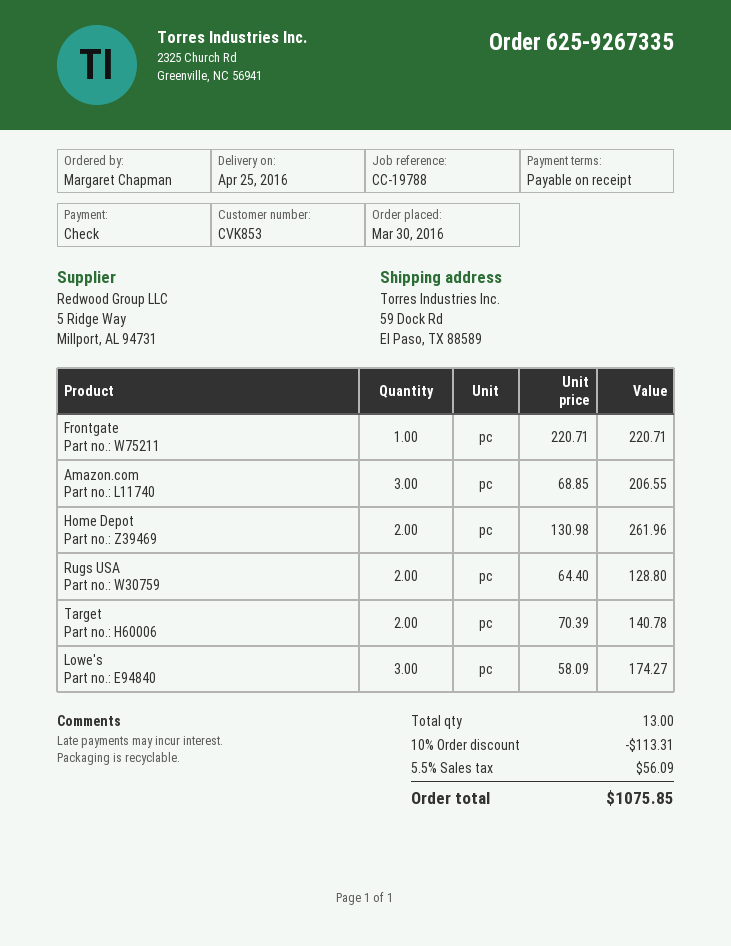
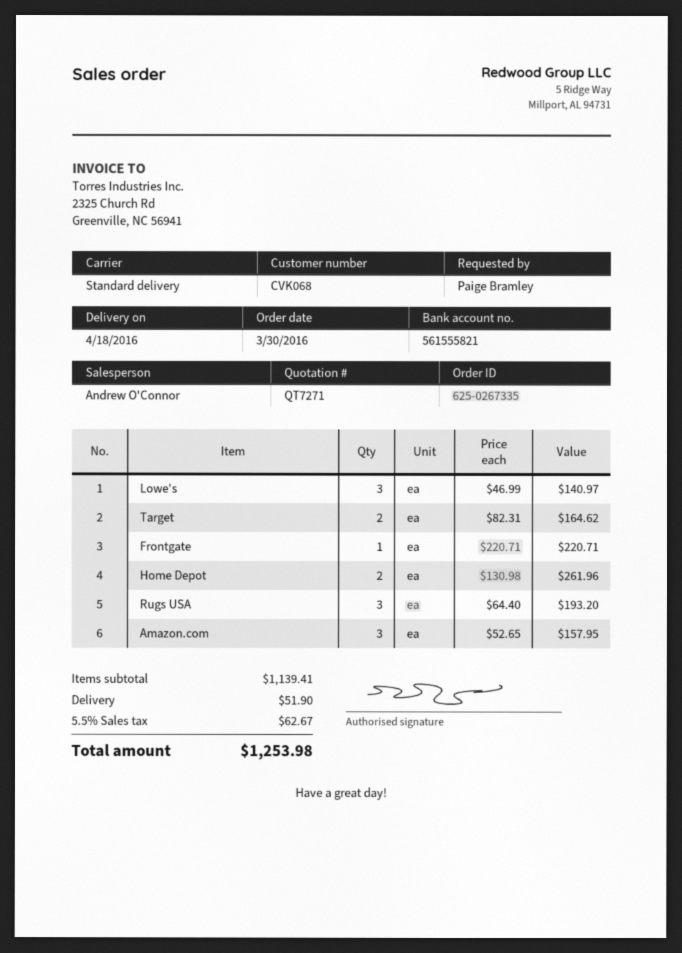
order number: 625-9267335 -> 625-0267335
delivery date: 2016-04-25 -> 2016-04-18
customer number: CVK853 -> CVK068
ordered by: Margaret Chapman -> Paige Bramley
Amazon.com: 3 x 68.85 = 206.55 -> 3 x 52.65 = 157.95
Rugs USA: 2 x 64.40 = 128.80 -> 3 x 64.40 = 193.20
Target: 2 x 70.39 = 140.78 -> 2 x 82.31 = 164.62
Lowe's: 3 x 58.09 = 174.27 -> 3 x 46.99 = 140.97
discount: 10% = 113.31 -> none
shipping: none -> 51.90
tax: 5.5% = 56.09 -> 5.5% = 62.67
total: 1075.85 -> 1253.98

